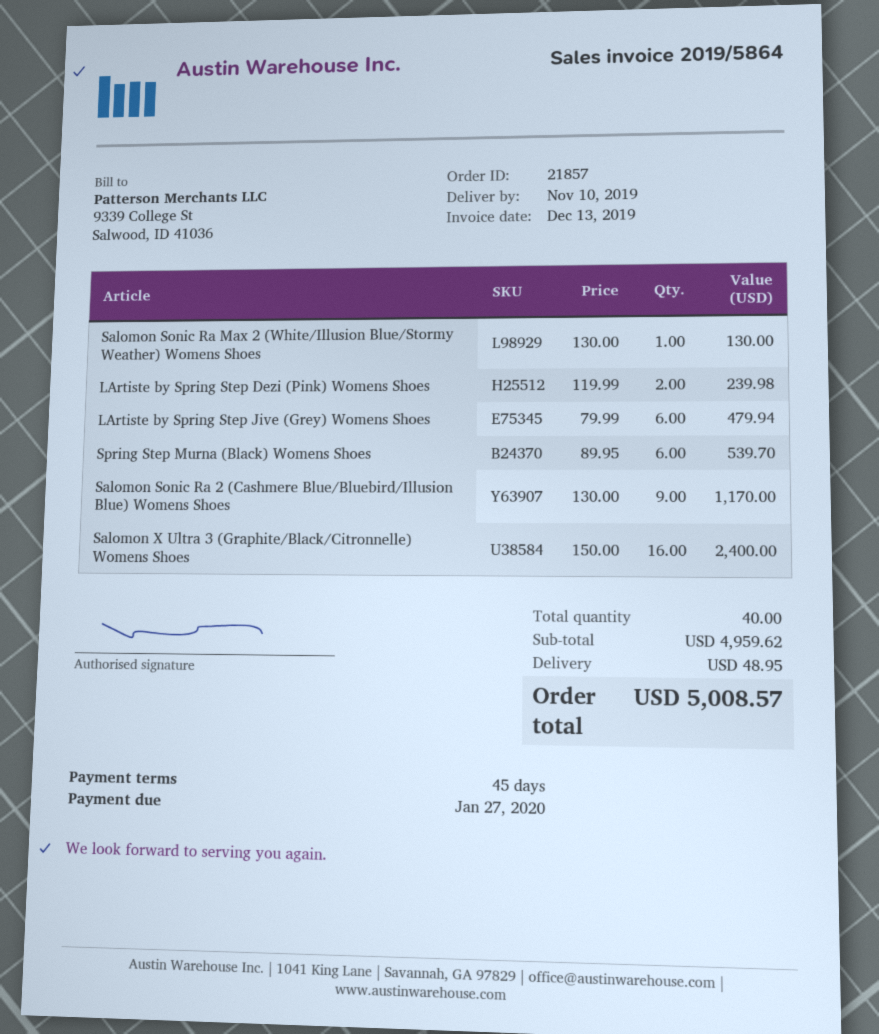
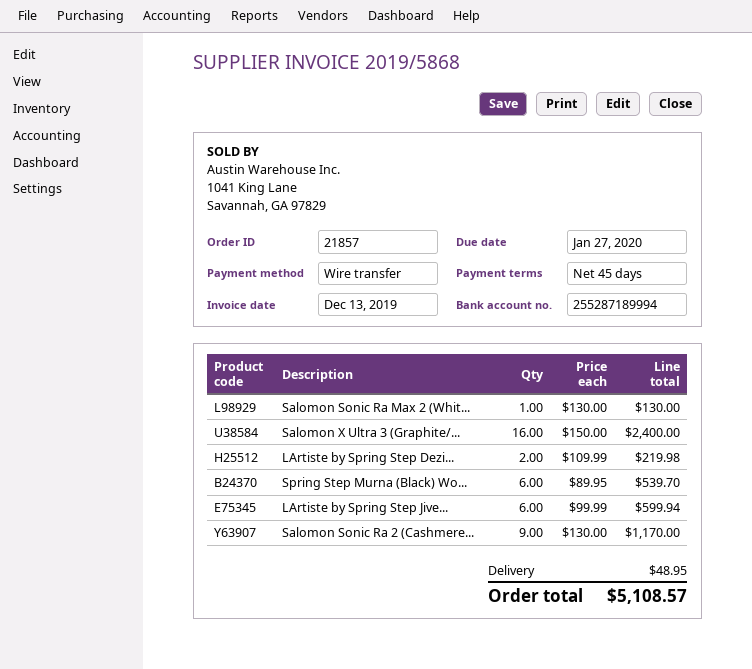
invoice number: 2019/5864 -> 2019/5868
LArtiste by Spring Step Dezi (Pink) Womens Shoes: 2 x 119.99 = 239.98 -> 2 x 109.99 = 219.98
LArtiste by Spring Step Jive (Grey) Womens Shoes: 6 x 79.99 = 479.94 -> 6 x 99.99 = 599.94
total: 5008.57 -> 5108.57

